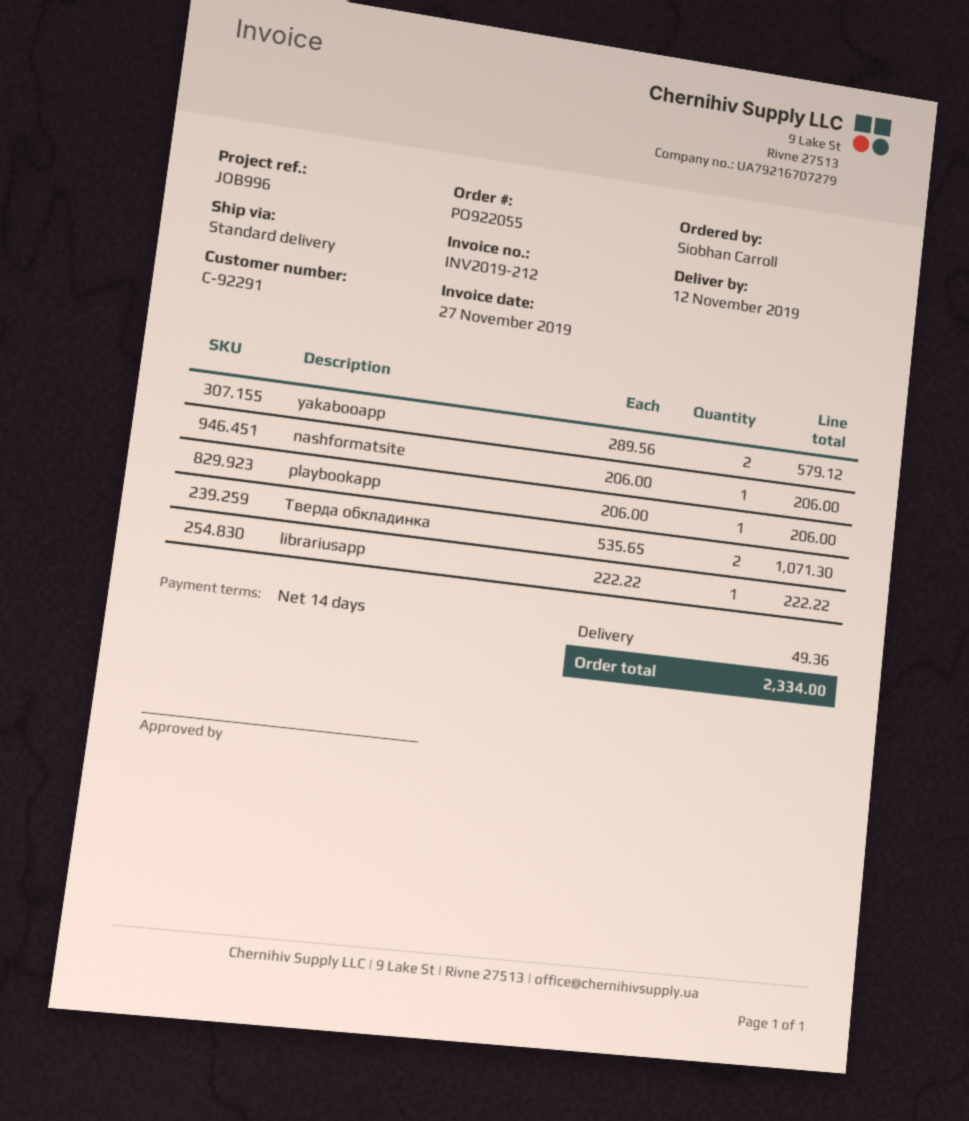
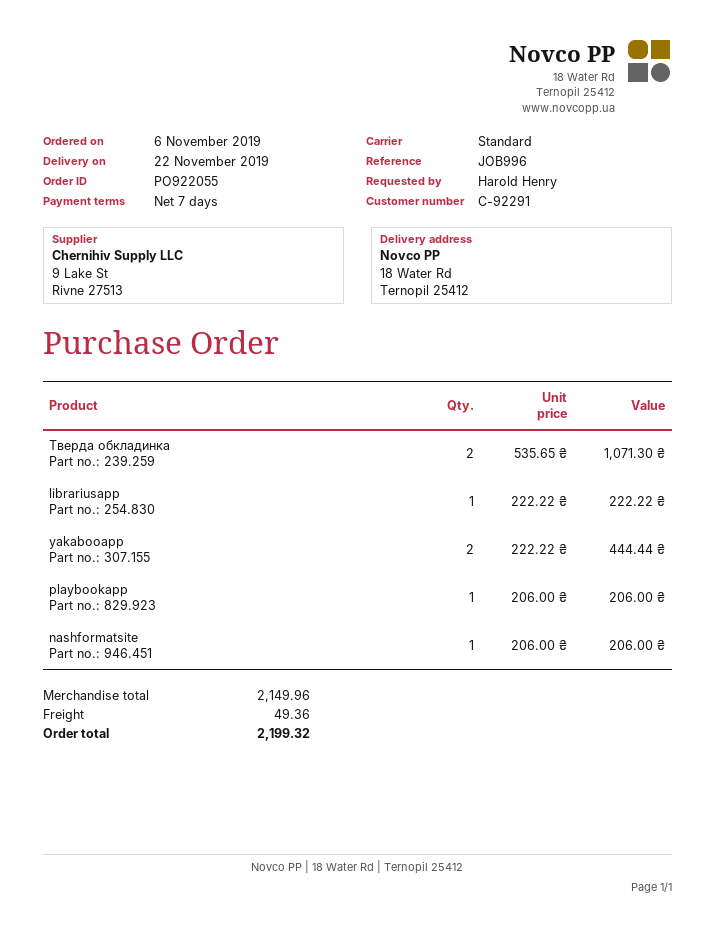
delivery date: 2019-11-12 -> 2019-11-22
payment terms: 14 days -> 7 days
ordered by: Siobhan Carroll -> Harold Henry
yakabooapp: 2 x 289.56 = 579.12 -> 2 x 222.22 = 444.44
total: 2334.00 -> 2199.32

